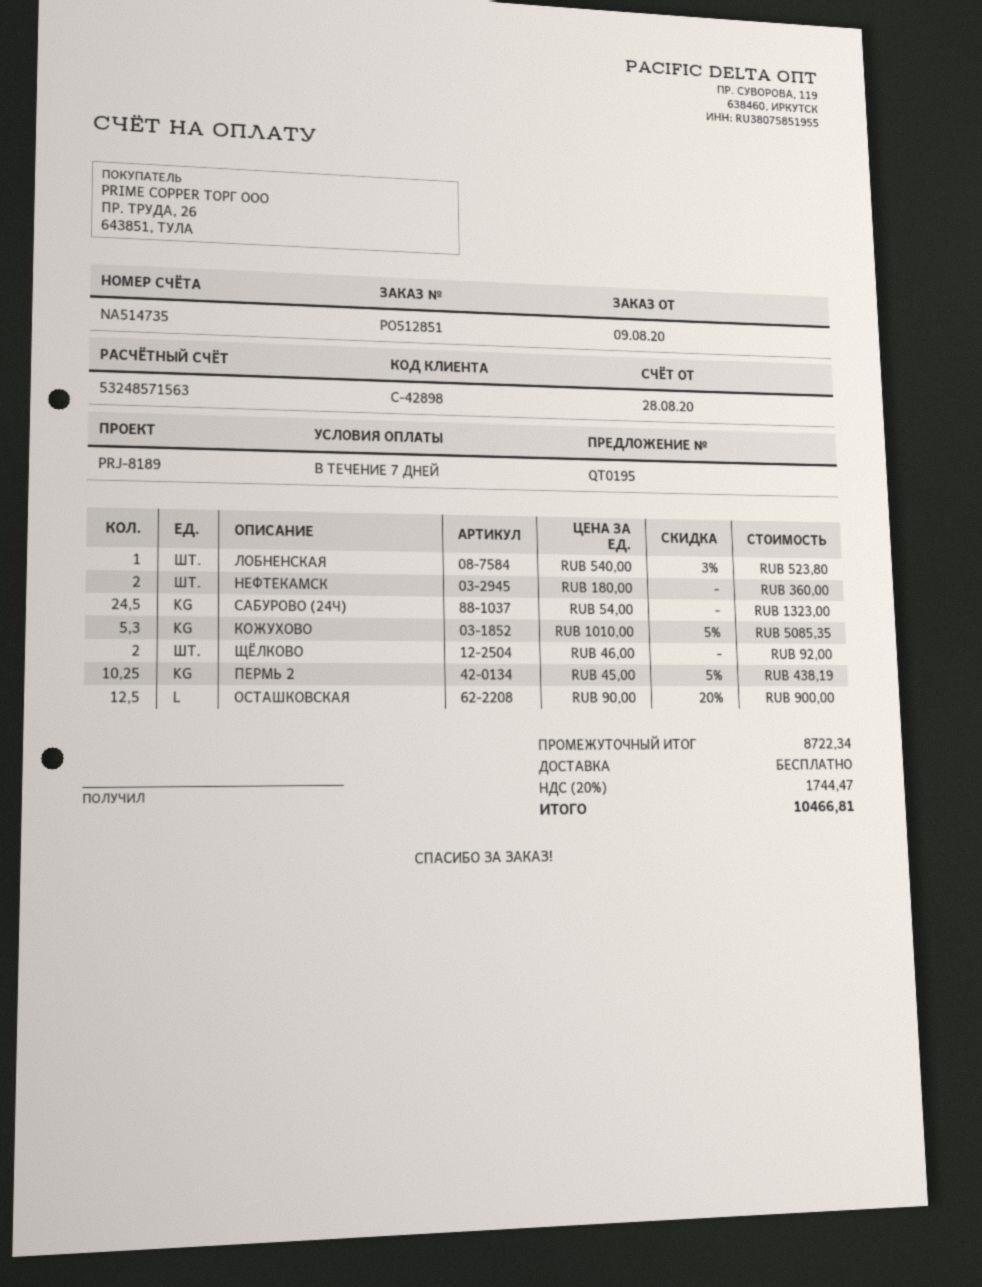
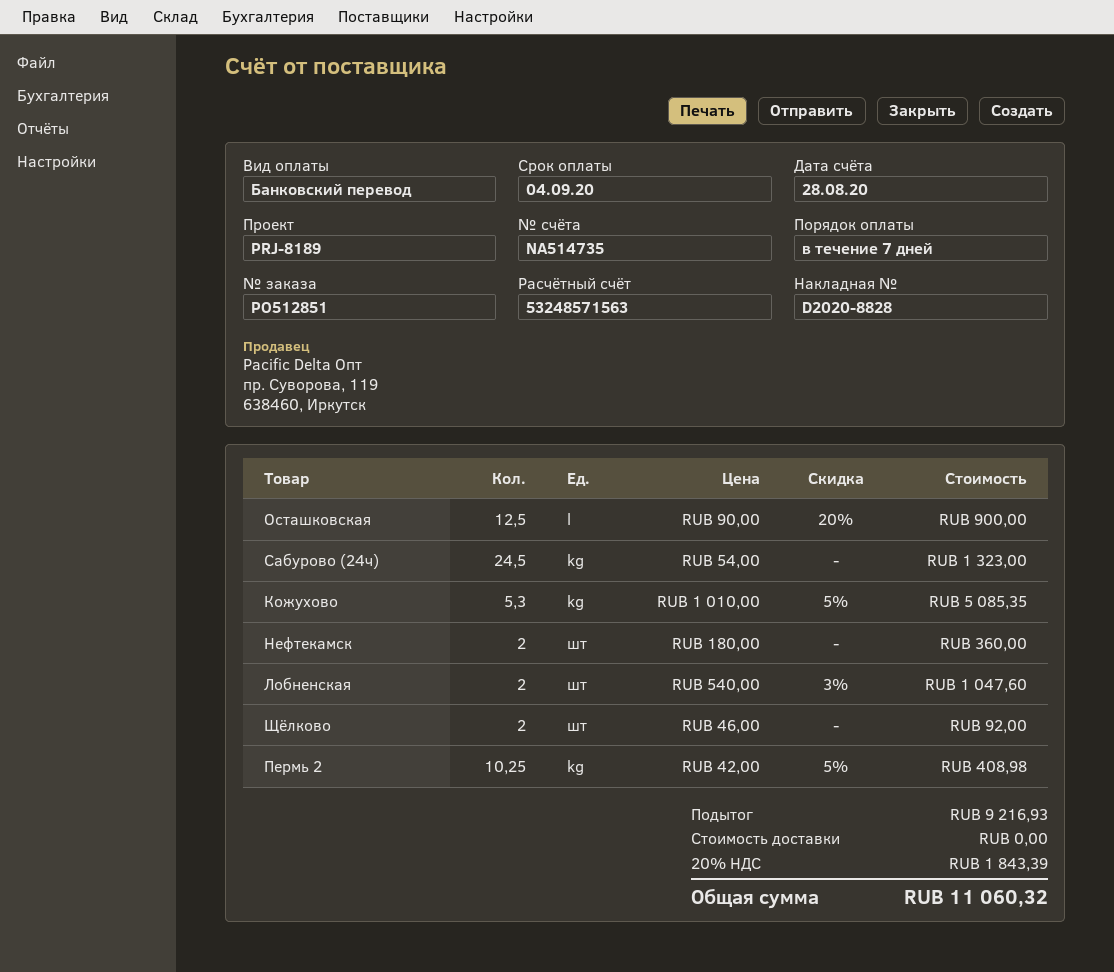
ЛОБНЕНСКАЯ: 1 x 540.00 - 3% = 523.80 -> 2 x 540.00 - 3% = 1047.60
ПЕРМЬ 2: 10.25 x 45.00 - 5% = 438.19 -> 10.25 x 42.00 - 5% = 408.98
subtotal: 8722.34 -> 9216.93
tax: 20% = 1744.47 -> 20% = 1843.39
total: 10466.81 -> 11060.32

